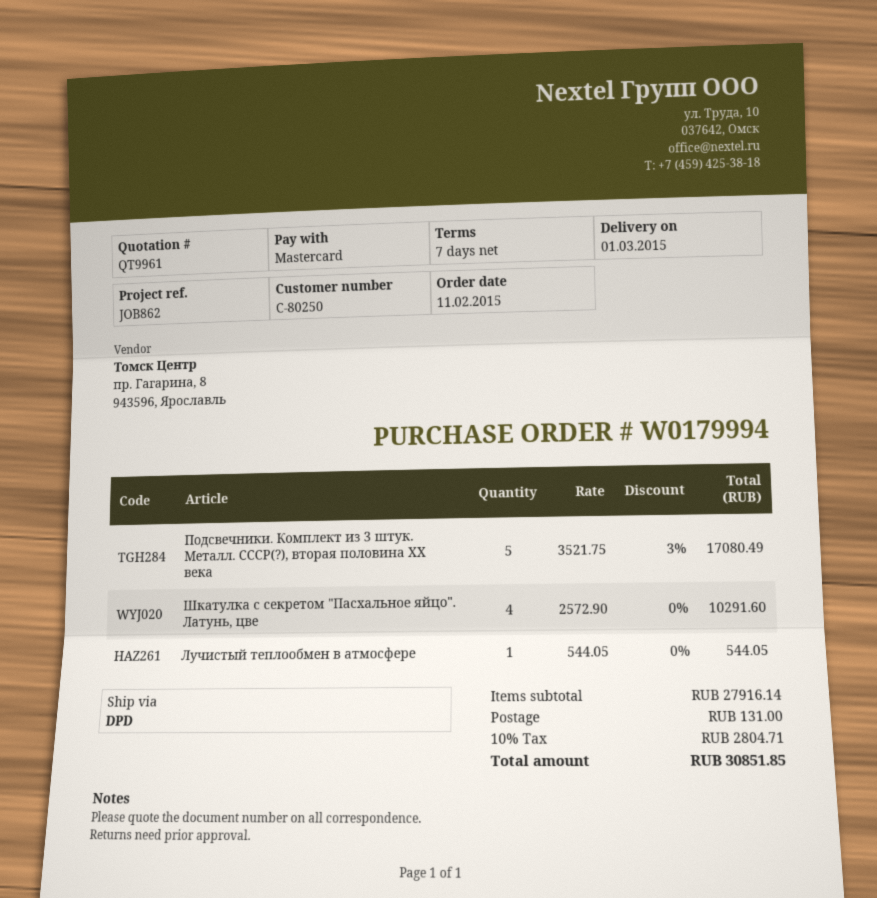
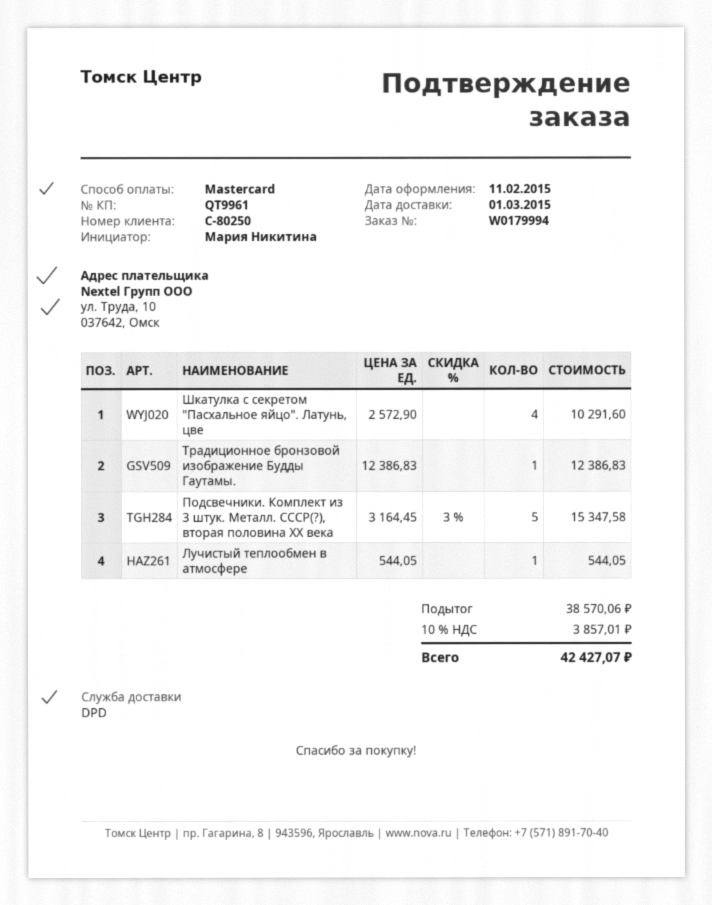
Подсвечники. Комплект из 3 штук. Металл. СССР(?), вторая половина ХХ века: 5 x 3521.75 - 3% = 17080.49 -> 5 x 3164.45 - 3% = 15347.58
Традиционное бронзовой изображение Будды Гаутамы.: none -> 1 x 12386.83 = 12386.83
subtotal: 27916.14 -> 38570.06
shipping: 131.00 -> none
tax: 10% = 2804.71 -> 10% = 3857.01
total: 30851.85 -> 42427.07

